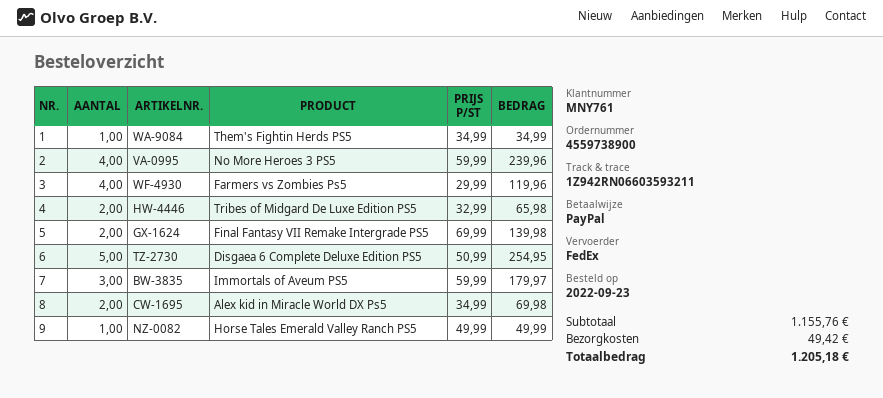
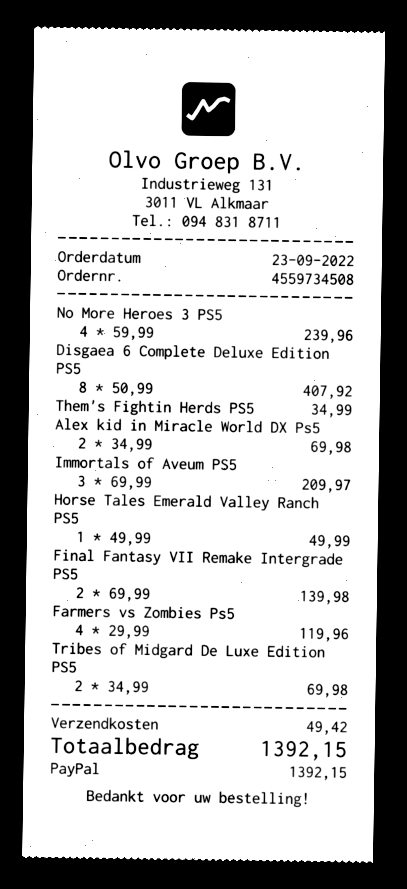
order number: 4559738900 -> 4559734508
Tribes of Midgard De Luxe Edition PS5: 2 x 32.99 = 65.98 -> 2 x 34.99 = 69.98
Disgaea 6 Complete Deluxe Edition PS5: 5 x 50.99 = 254.95 -> 8 x 50.99 = 407.92
Immortals of Aveum PS5: 3 x 59.99 = 179.97 -> 3 x 69.99 = 209.97
total: 1205.18 -> 1392.15

